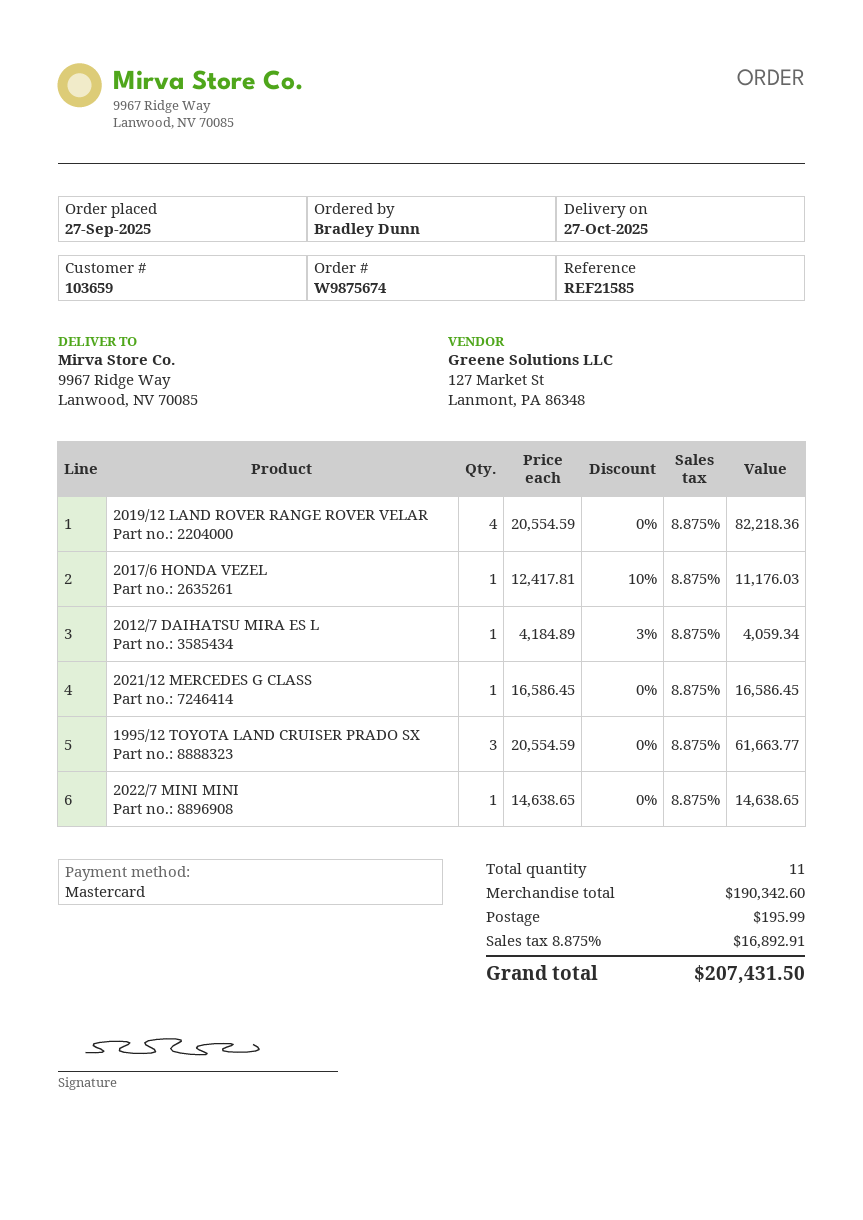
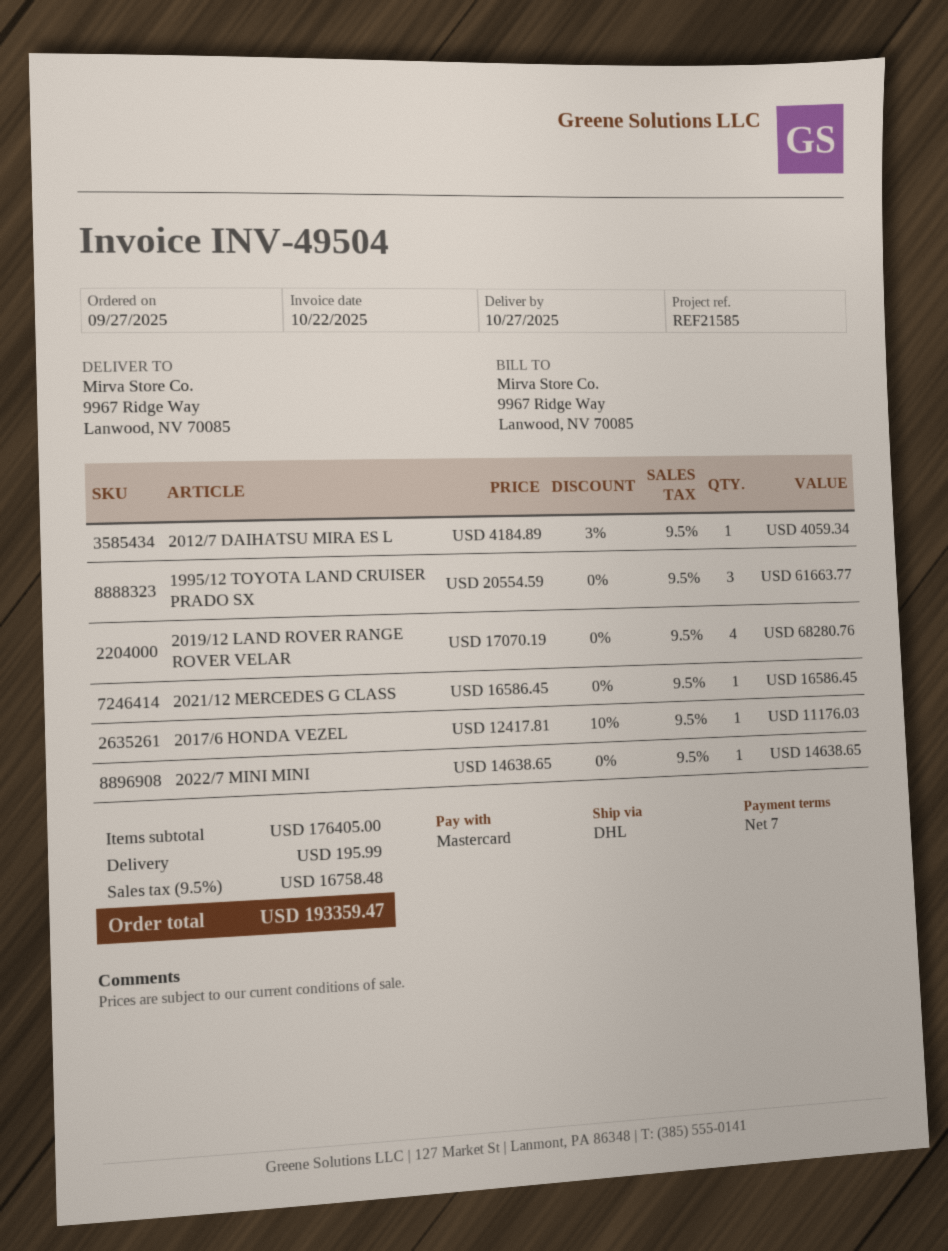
2019/12 LAND ROVER RANGE ROVER VELAR: 4 x 20554.59 = 82218.36 -> 4 x 17070.19 = 68280.76
subtotal: 190342.60 -> 176405.00
tax: 8.875% = 16892.91 -> 9.5% = 16758.48
total: 207431.50 -> 193359.47

